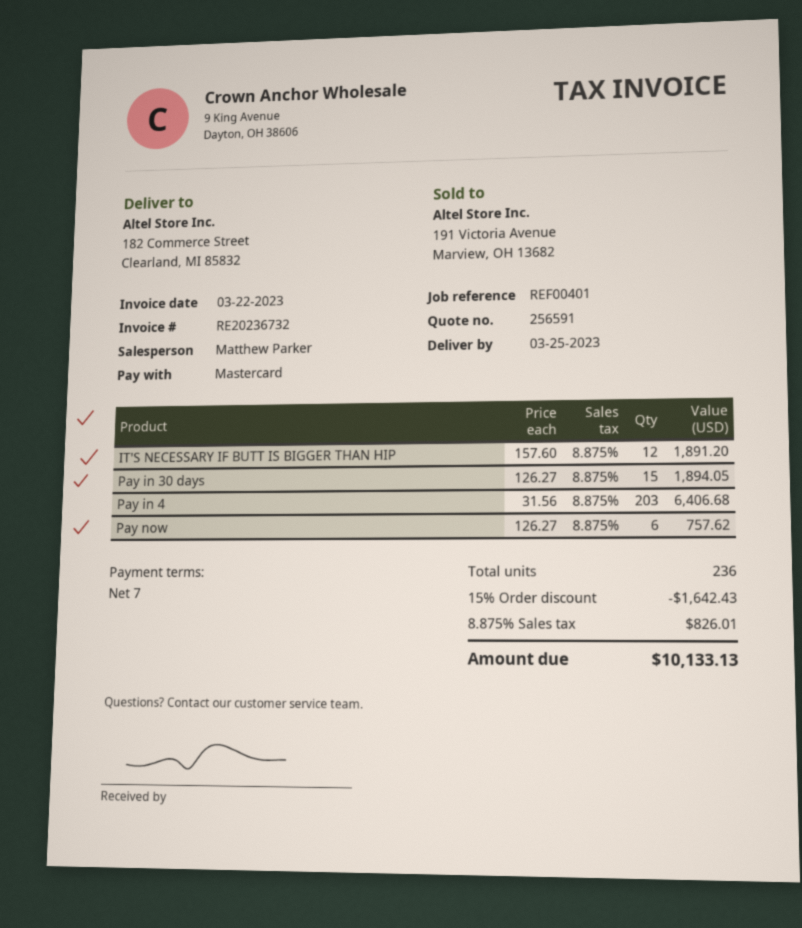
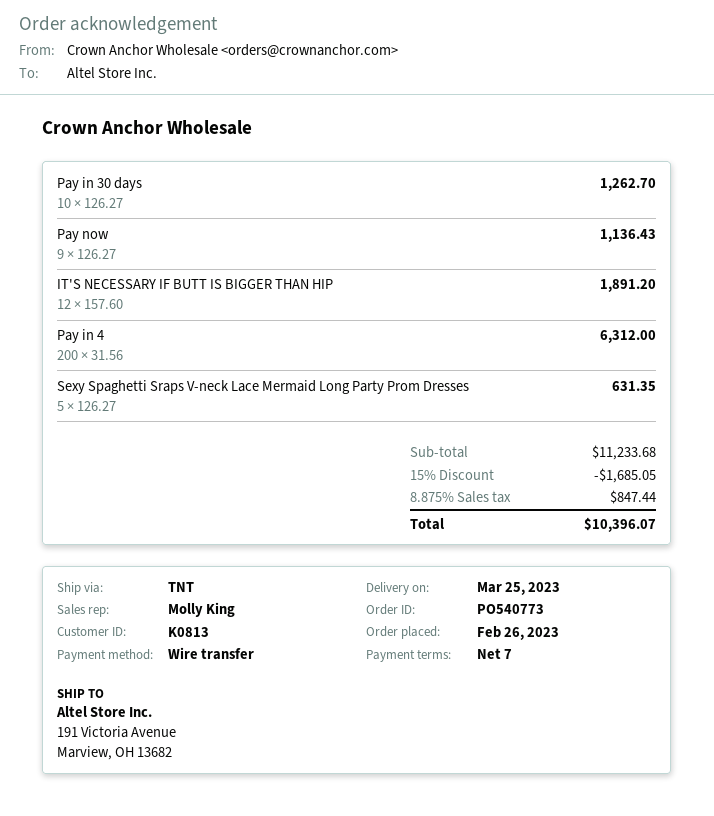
sales rep: Matthew Parker -> Molly King
payment method: Mastercard -> bank transfer
ship to: 182 Commerce Street, Clearland, MI 85832 -> 191 Victoria Avenue, Marview, OH 13682
Pay in 30 days: 15 x 126.27 = 1894.05 -> 10 x 126.27 = 1262.70
Pay in 4: 203 x 31.56 = 6406.68 -> 200 x 31.56 = 6312.00
Pay now: 6 x 126.27 = 757.62 -> 9 x 126.27 = 1136.43
Sexy Spaghetti Sraps V-neck Lace Mermaid Long Party Prom Dresses: none -> 5 x 126.27 = 631.35
discount: 15% = 1642.43 -> 15% = 1685.05
tax: 8.875% = 826.01 -> 8.875% = 847.44
total: 10133.13 -> 10396.07

